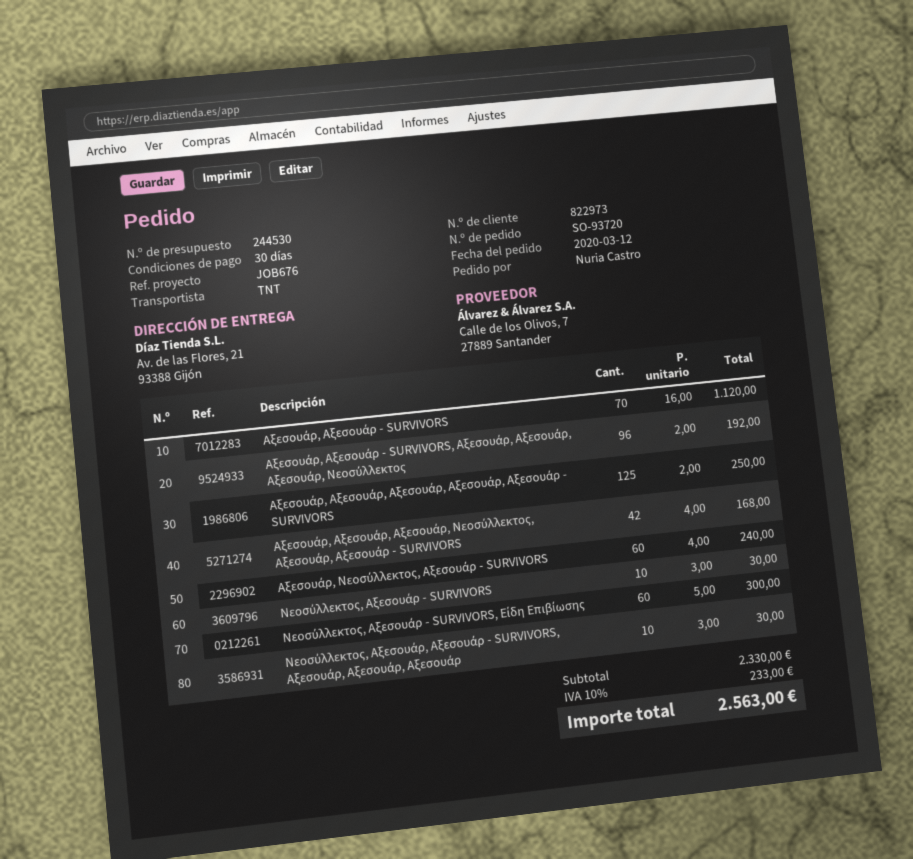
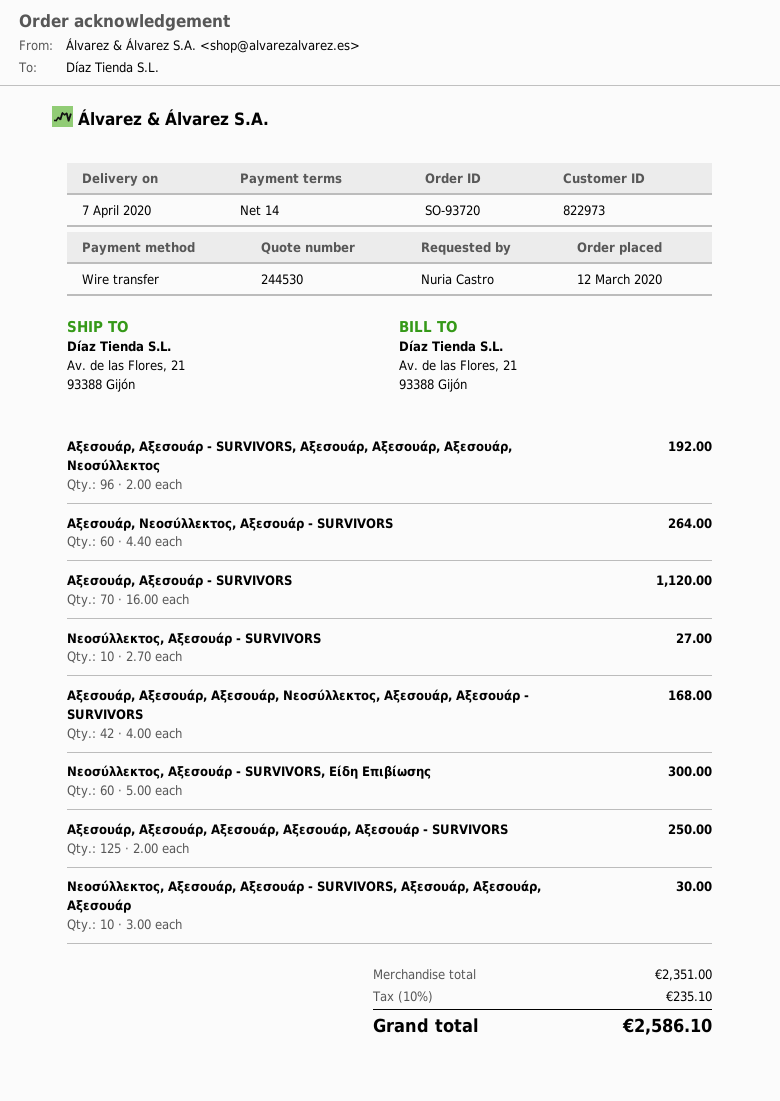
payment terms: 30 days -> 14 days
Αξεσουάρ, Νεοσύλλεκτος, Αξεσουάρ - SURVIVORS: 60 x 4.00 = 240.00 -> 60 x 4.40 = 264.00
Νεοσύλλεκτος, Αξεσουάρ - SURVIVORS: 10 x 3.00 = 30.00 -> 10 x 2.70 = 27.00
subtotal: 2330.00 -> 2351.00
tax: 10% = 233.00 -> 10% = 235.10
total: 2563.00 -> 2586.10

